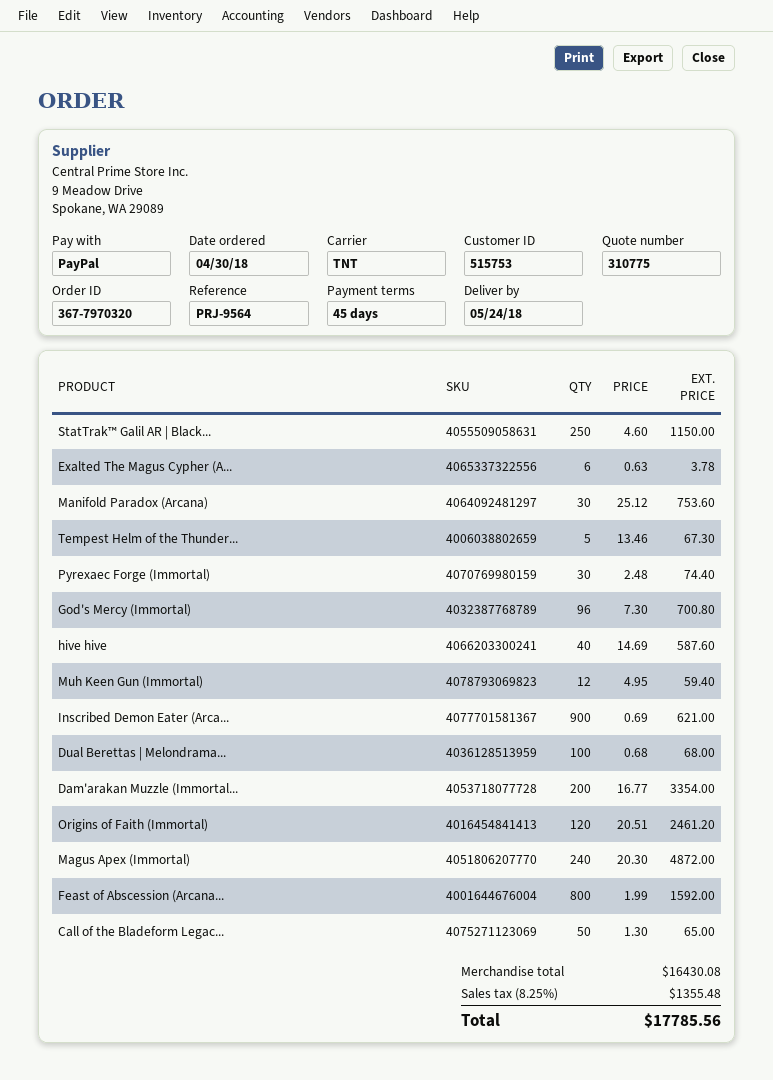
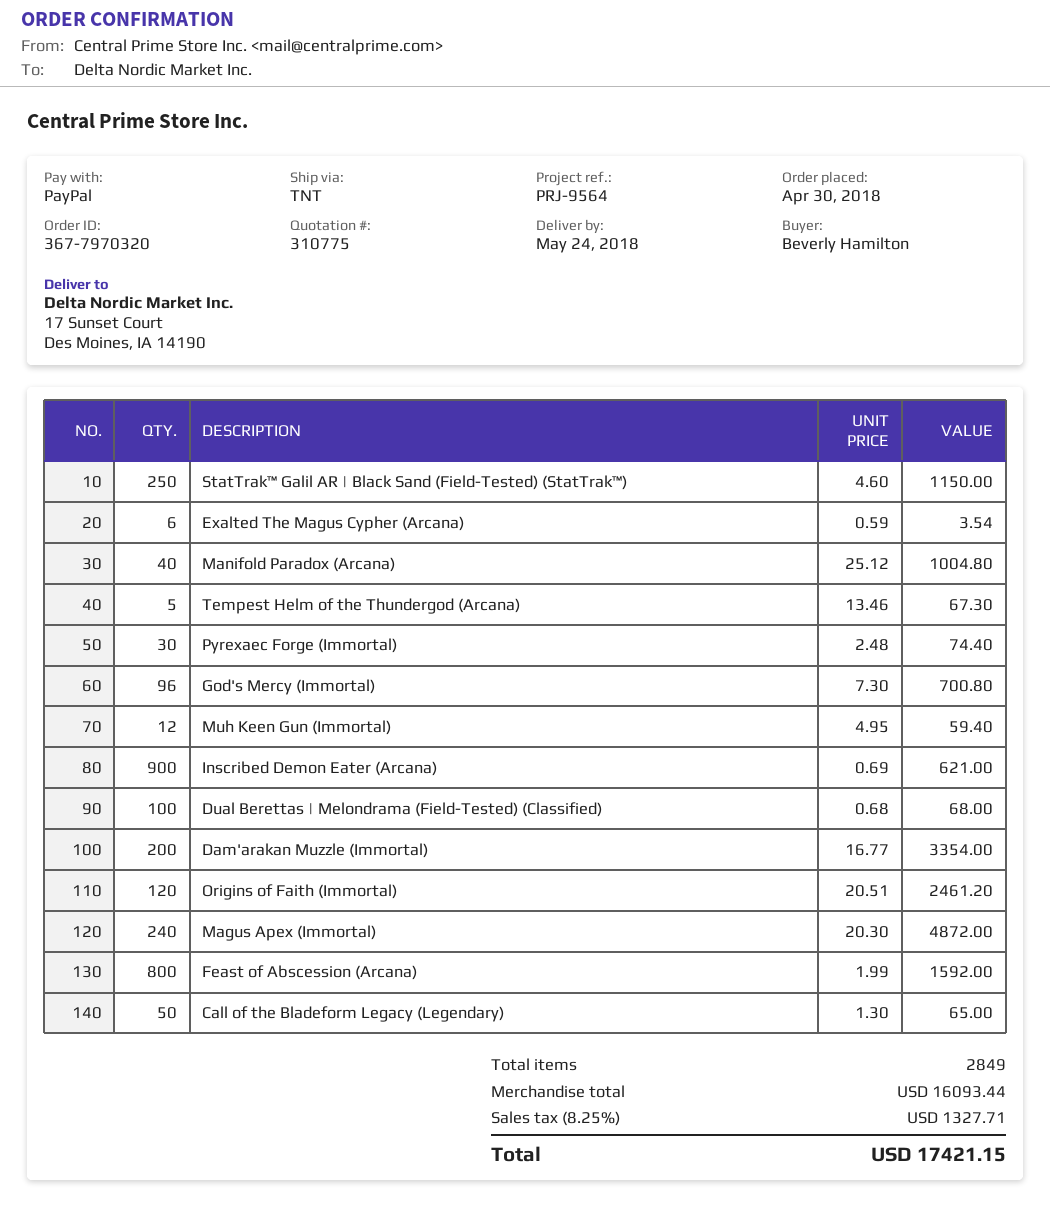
Exalted The Magus Cypher (A...: 6 x 0.63 = 3.78 -> 6 x 0.59 = 3.54
Manifold Paradox (Arcana): 30 x 25.12 = 753.60 -> 40 x 25.12 = 1004.80
hive hive: 40 x 14.69 = 587.60 -> none
subtotal: 16430.08 -> 16093.44
tax: 8.25% = 1355.48 -> 8.25% = 1327.71
total: 17785.56 -> 17421.15

